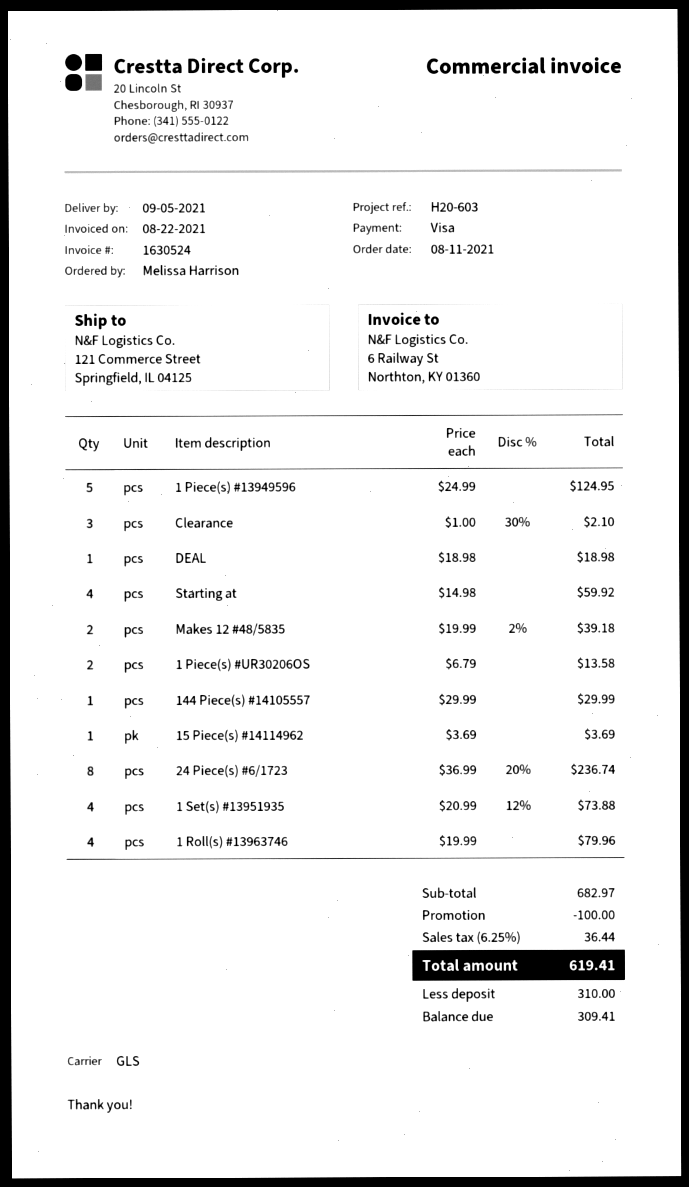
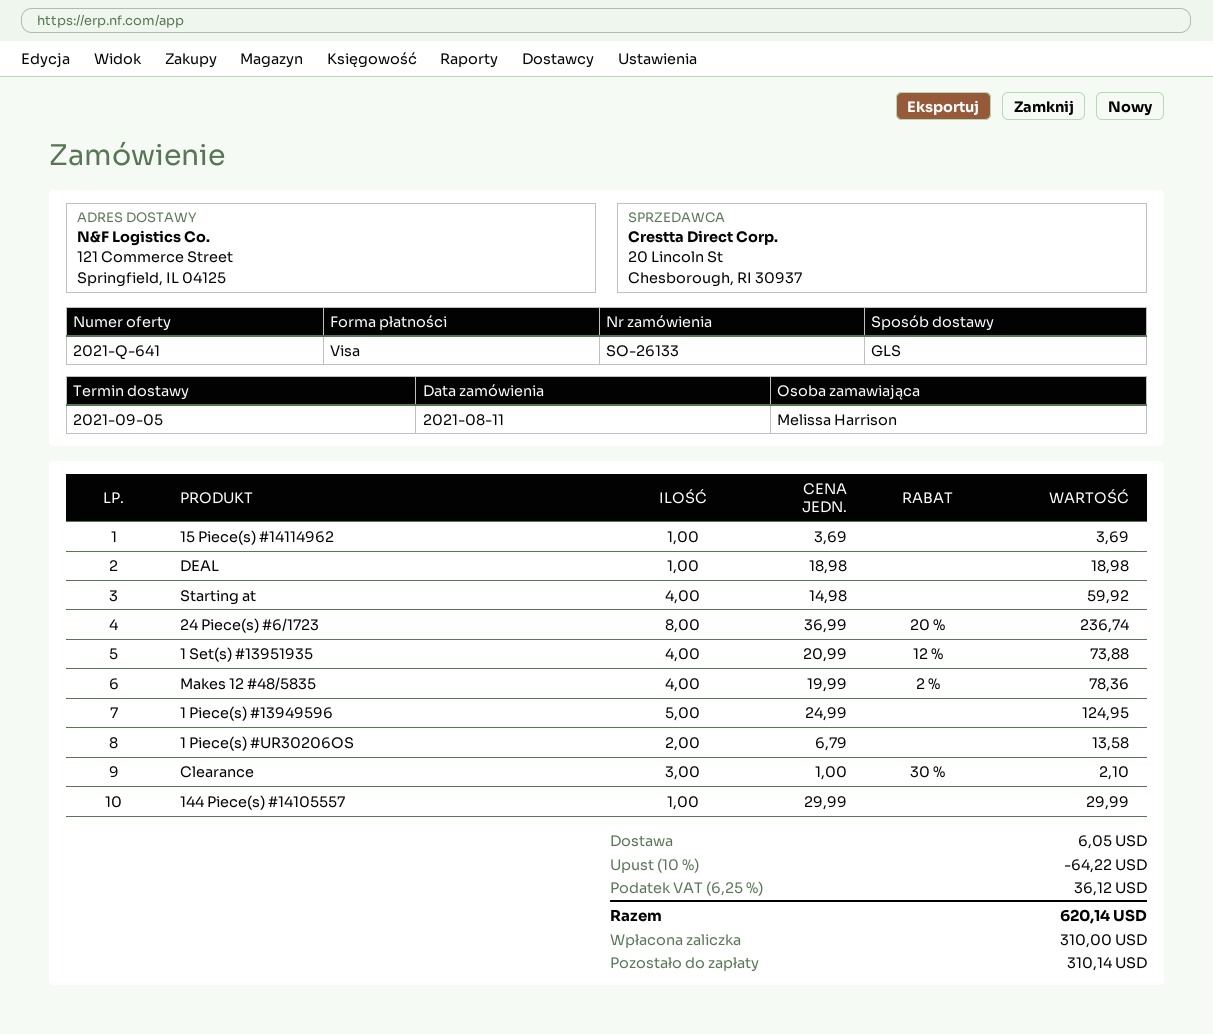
Makes 12 #48/5835: 2 x 19.99 - 2% = 39.18 -> 4 x 19.99 - 2% = 78.36
1 Roll(s) #13963746: 4 x 19.99 = 79.96 -> none
discount: 100.00 -> 64.22
shipping: none -> 6.05
tax: 6.25% = 36.44 -> 6.25% = 36.12
total: 619.41 -> 620.14
balance: 309.41 -> 310.14

